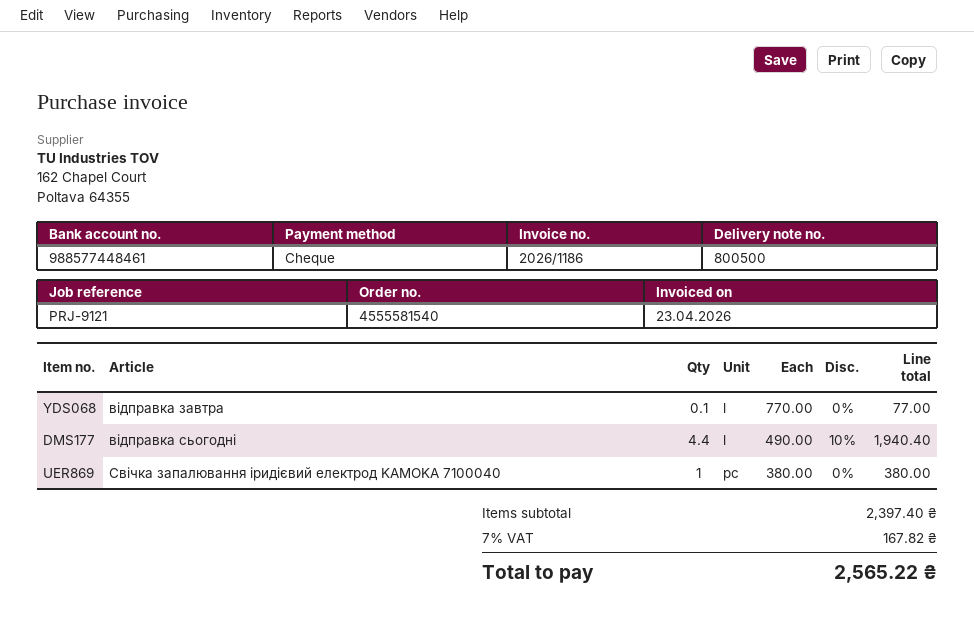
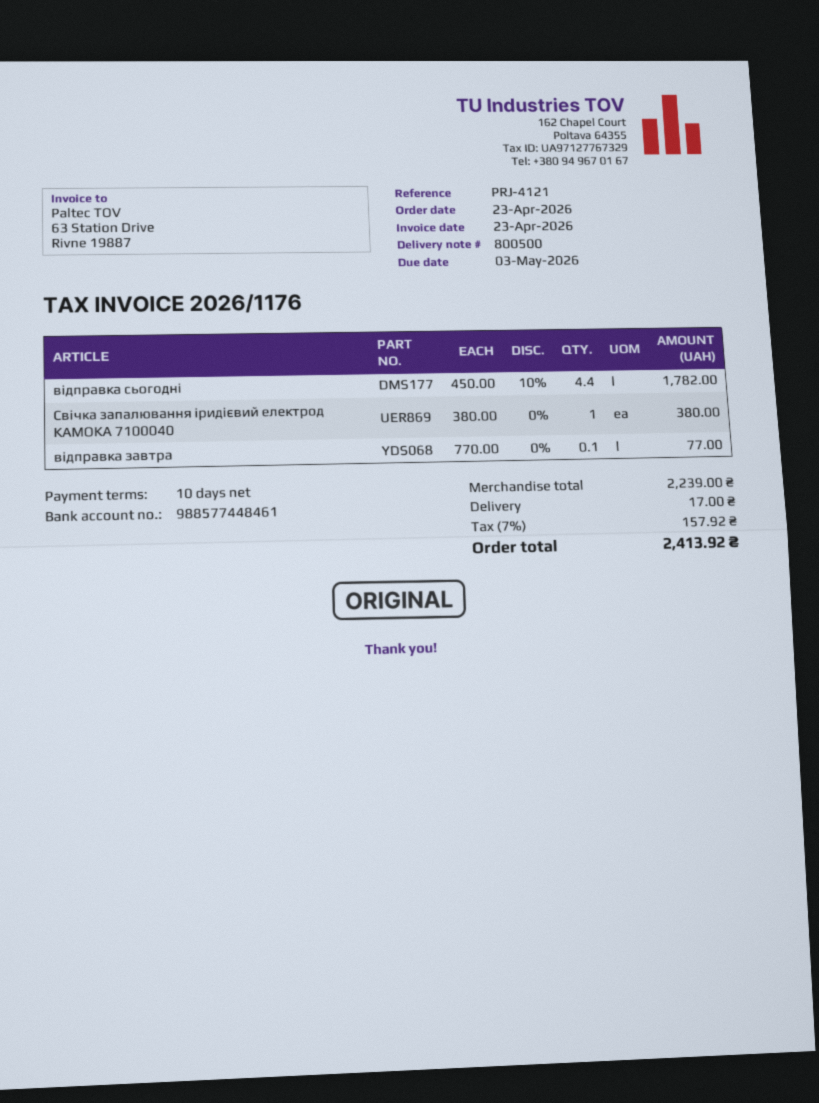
invoice number: 2026/1186 -> 2026/1176
reference: PRJ-9121 -> PRJ-4121
відправка сьогодні: 4.4 x 490.00 - 10% = 1940.40 -> 4.4 x 450.00 - 10% = 1782.00
subtotal: 2397.40 -> 2239.00
shipping: none -> 17.00
tax: 7% = 167.82 -> 7% = 157.92
total: 2565.22 -> 2413.92

